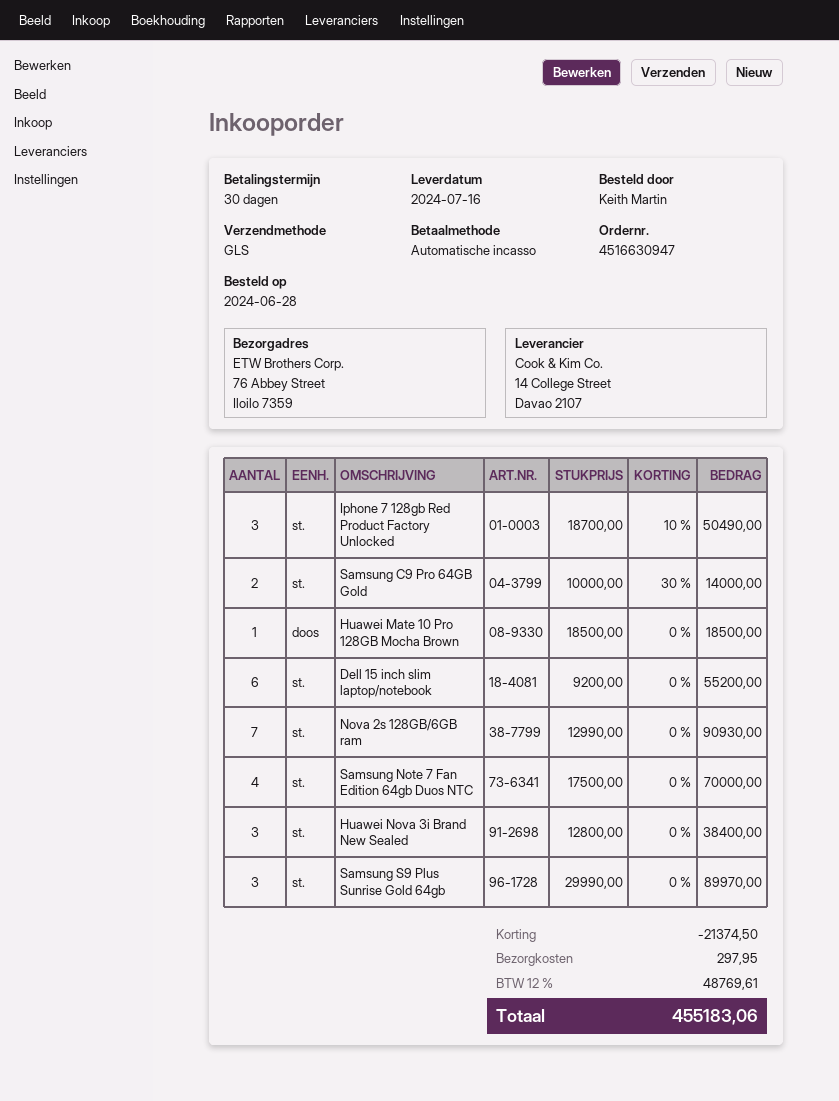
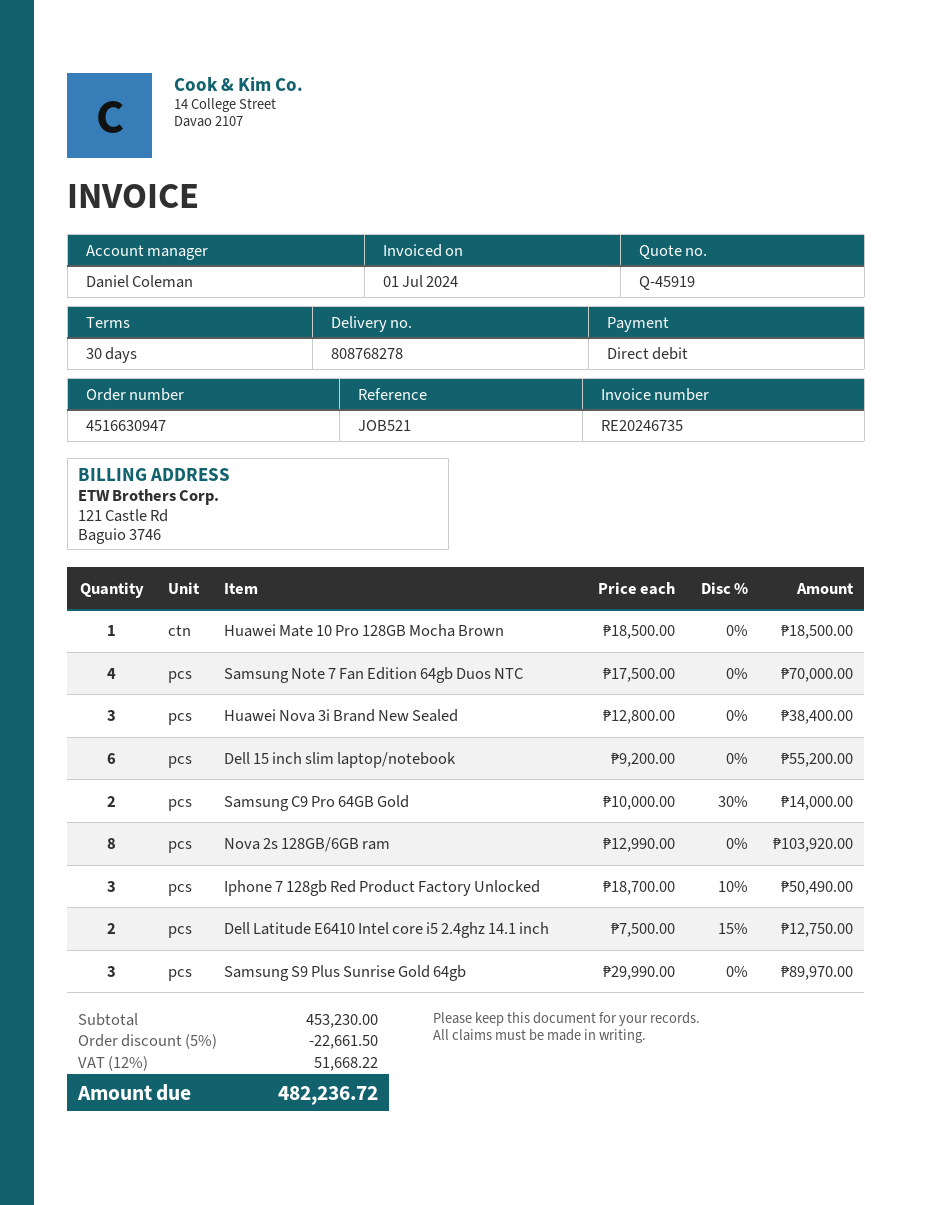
Nova 2s 128GB/6GB ram: 7 x 12990.00 = 90930.00 -> 8 x 12990.00 = 103920.00
Dell Latitude E6410 Intel core i5 2.4ghz 14.1 inch: none -> 2 x 7500.00 - 15% = 12750.00
discount: 21374.50 -> 22661.50
shipping: 297.95 -> none
tax: 12% = 48769.61 -> 12% = 51668.22
total: 455183.06 -> 482236.72

